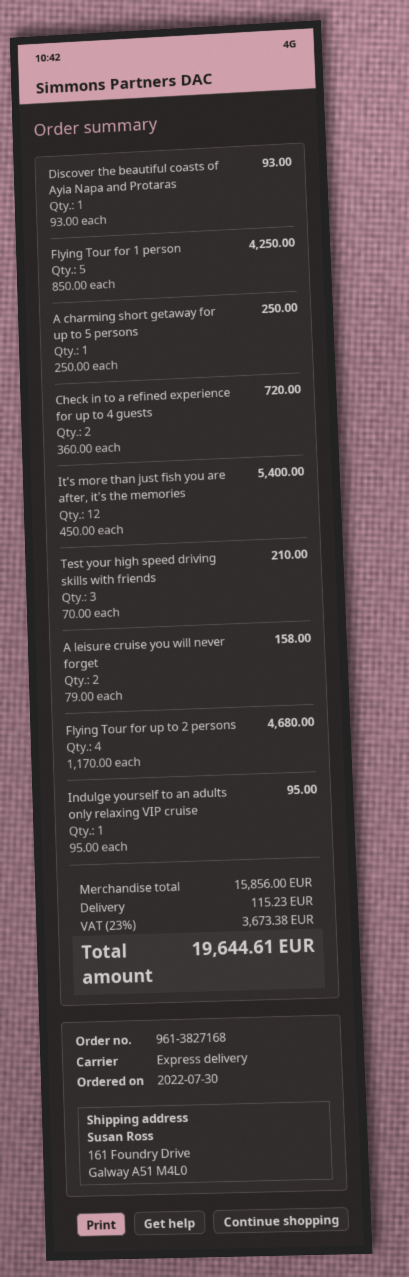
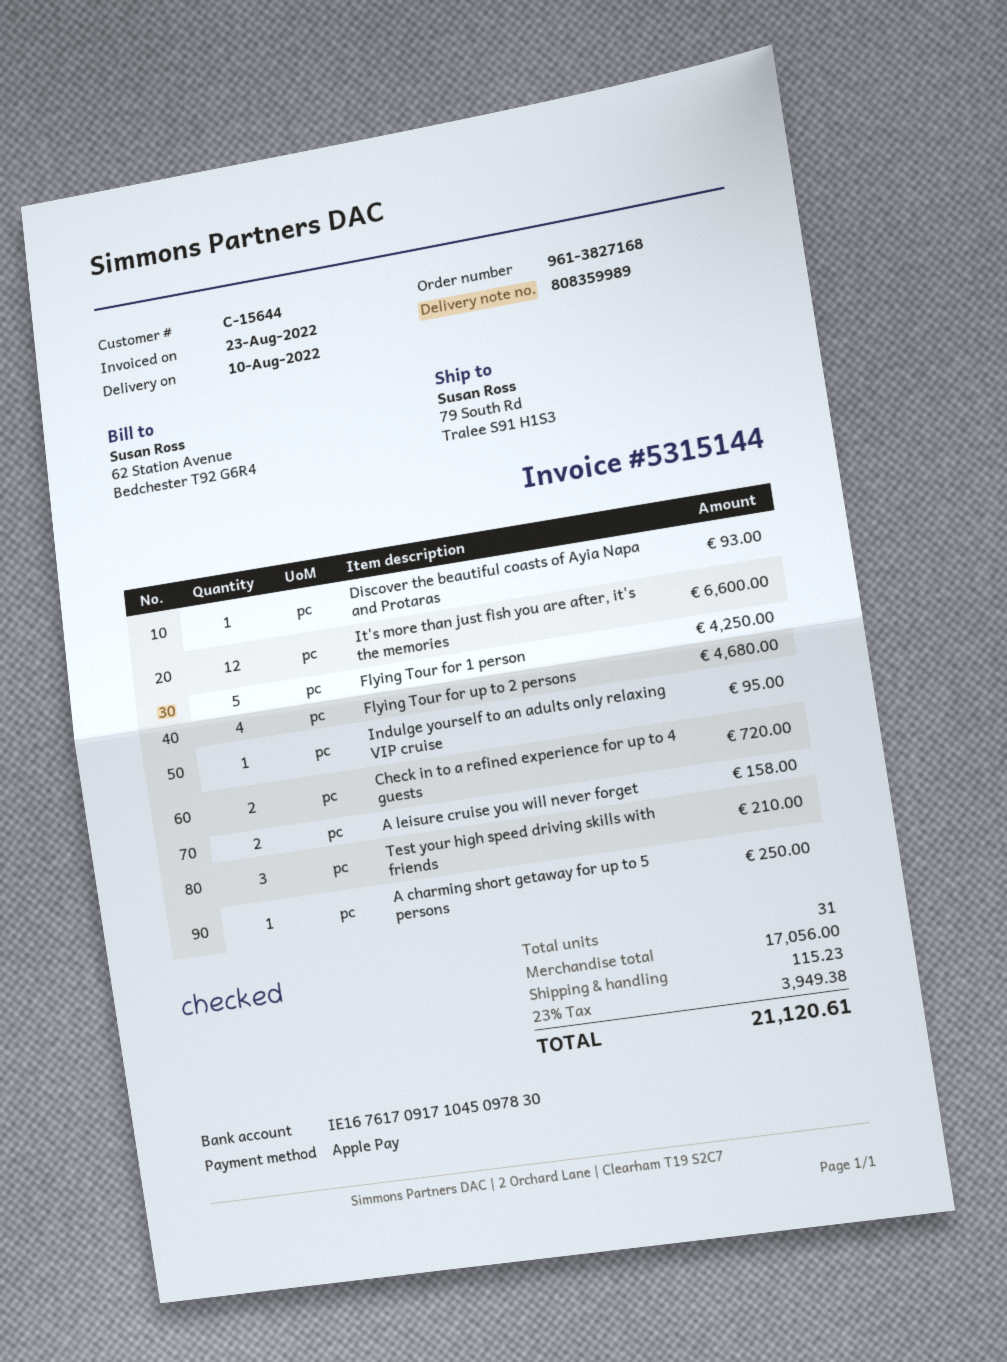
ship to: 161 Foundry Drive, Galway A51 M4L0 -> 79 South Rd, Tralee S91 H1S3
It's more than just fish you are after, it's the memories: 12 for 5400.00 -> 12 for 6600.00
subtotal: 15856.00 -> 17056.00
tax: 23% = 3673.38 -> 23% = 3949.38
total: 19644.61 -> 21120.61

